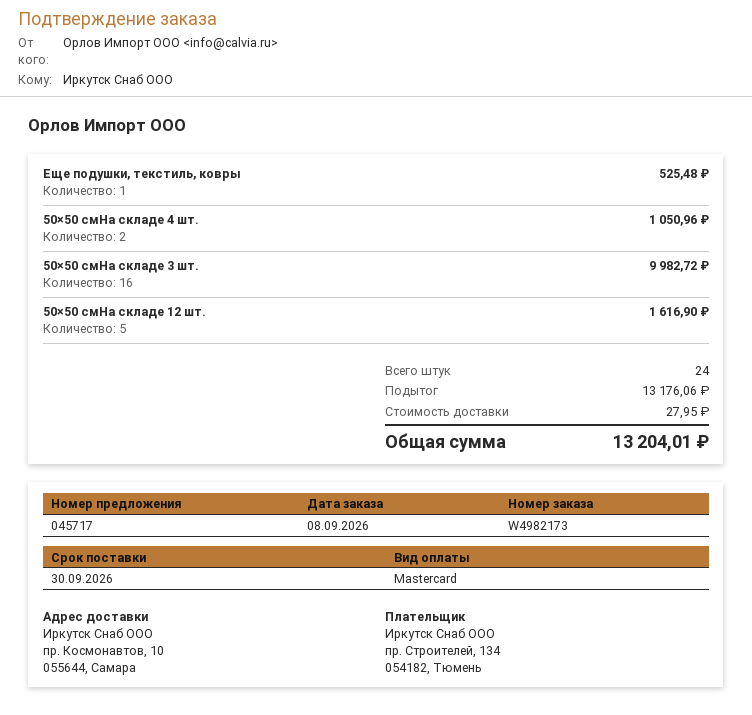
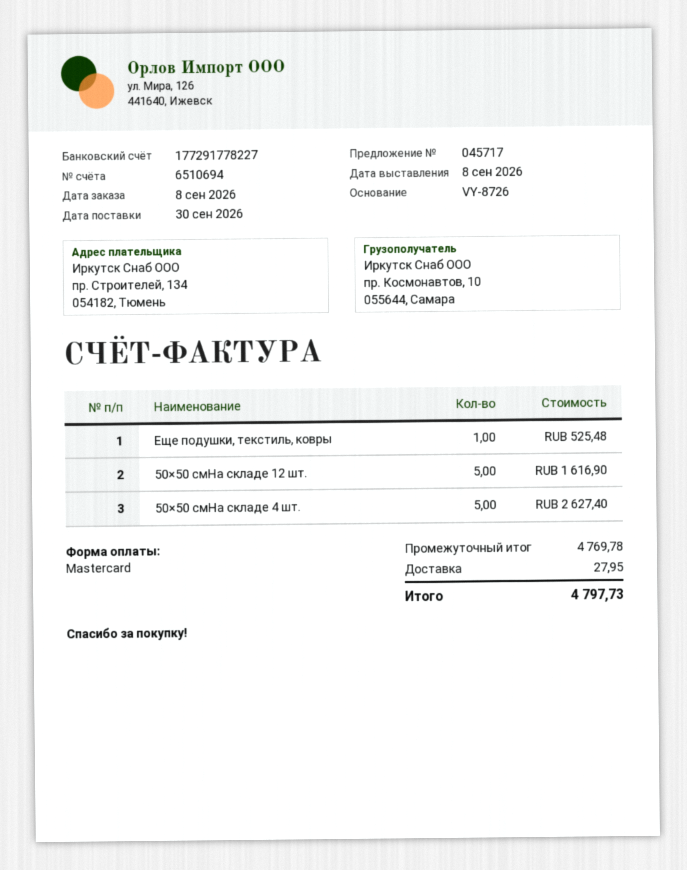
50×50 смНа складе 4 шт.: 2 for 1050.96 -> 5 for 2627.40
50×50 смНа складе 3 шт.: 16 for 9982.72 -> none
subtotal: 13176.06 -> 4769.78
total: 13204.01 -> 4797.73

